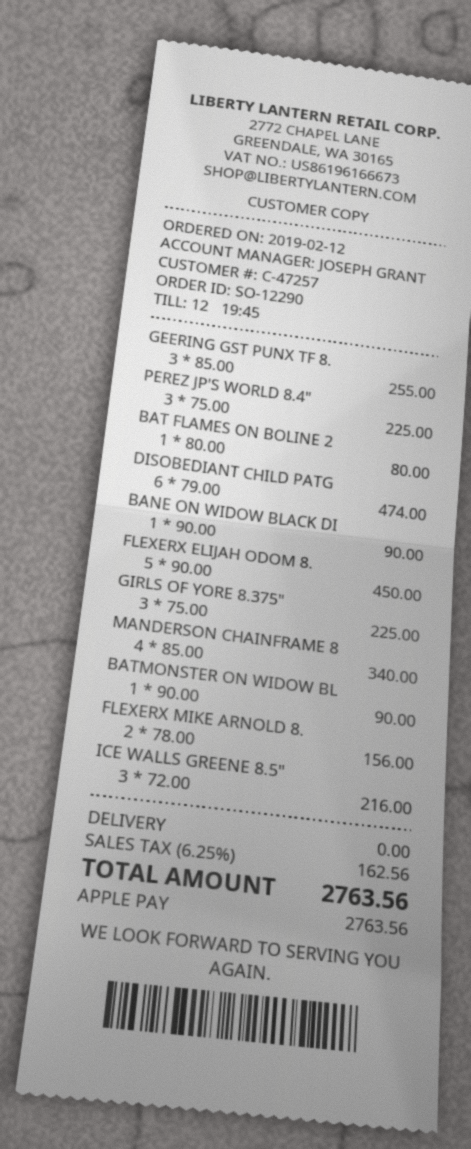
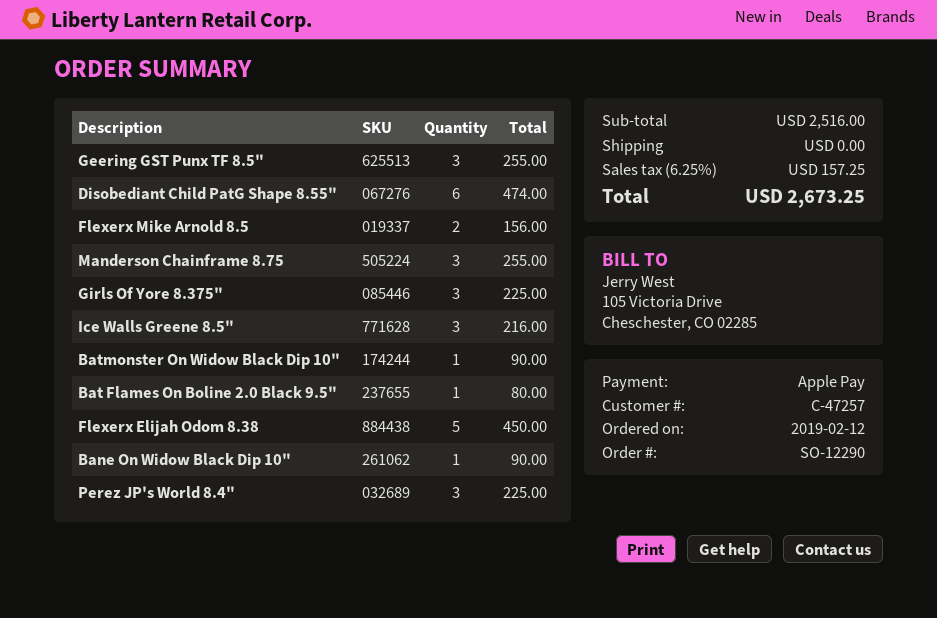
MANDERSON CHAINFRAME 8: 4 for 340.00 -> 3 for 255.00
tax: 6.25% = 162.56 -> 6.25% = 157.25
total: 2763.56 -> 2673.25

